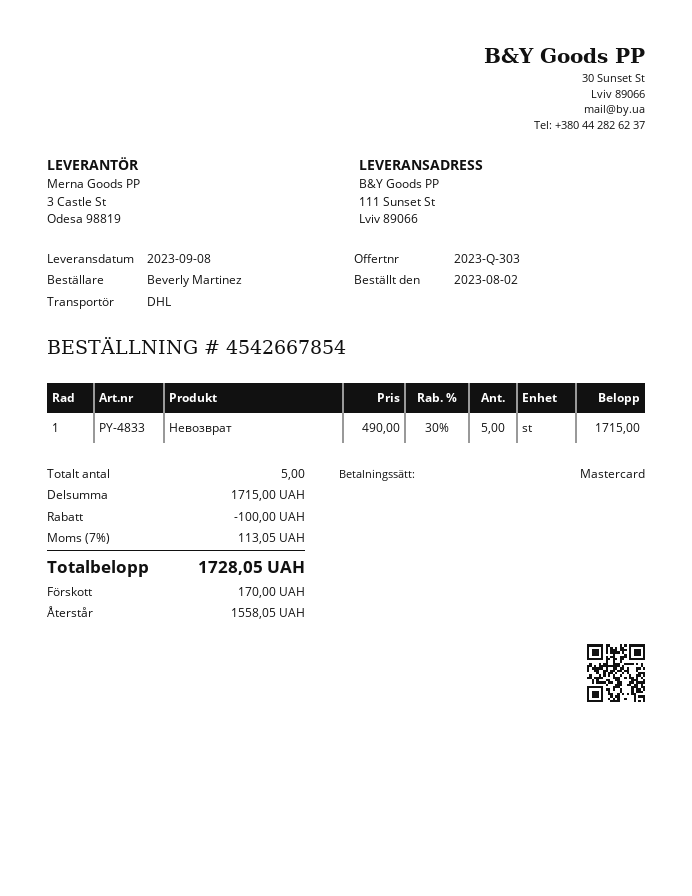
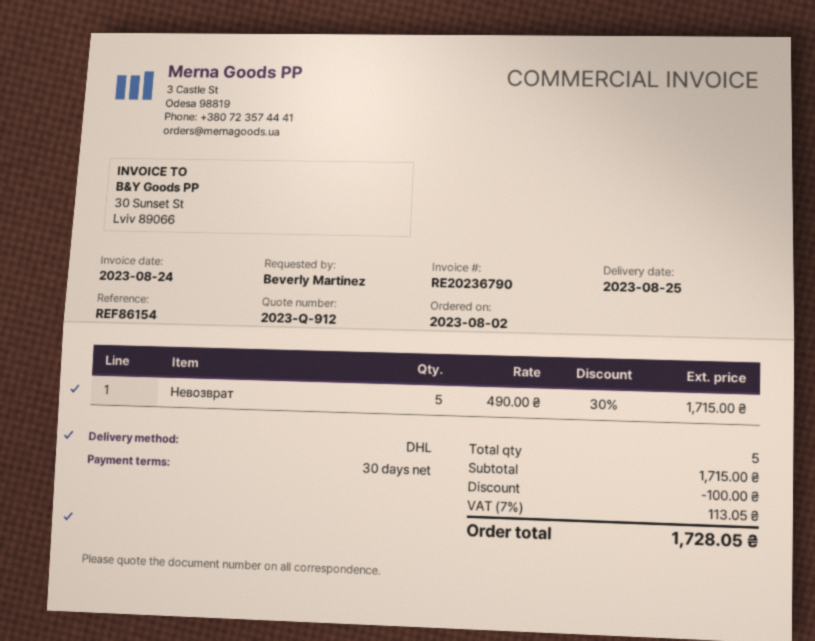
quote number: 2023-Q-303 -> 2023-Q-912
delivery date: 2023-09-08 -> 2023-08-25

